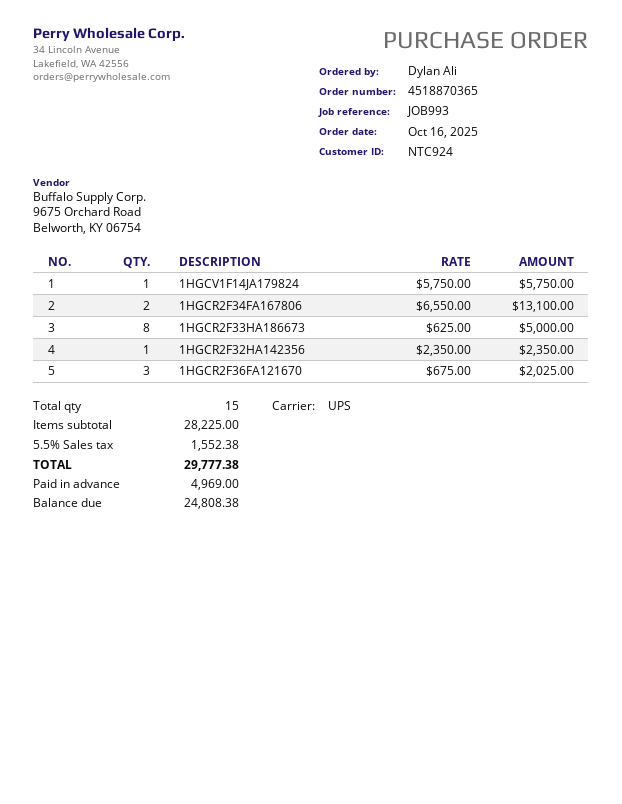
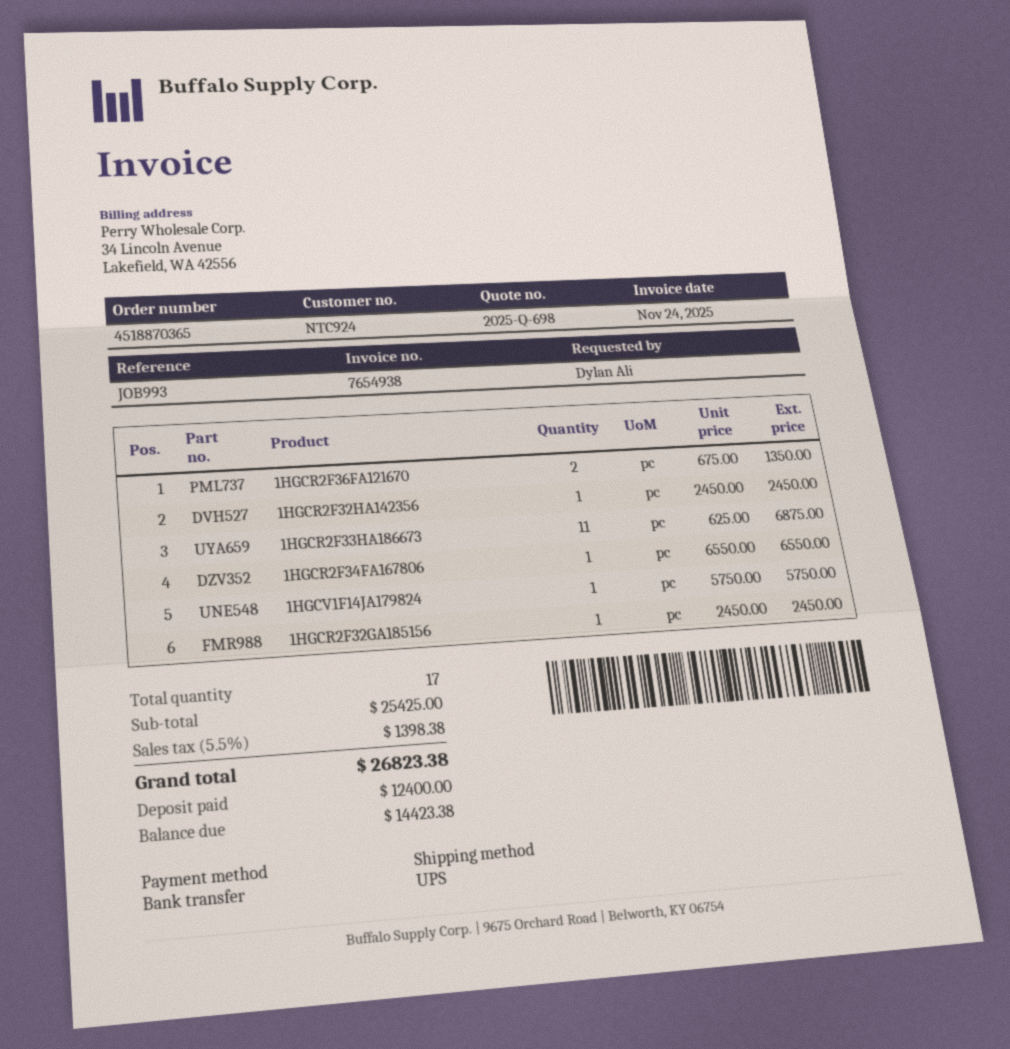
1HGCR2F34FA167806: 2 x 6550.00 = 13100.00 -> 1 x 6550.00 = 6550.00
1HGCR2F33HA186673: 8 x 625.00 = 5000.00 -> 11 x 625.00 = 6875.00
1HGCR2F32HA142356: 1 x 2350.00 = 2350.00 -> 1 x 2450.00 = 2450.00
1HGCR2F36FA121670: 3 x 675.00 = 2025.00 -> 2 x 675.00 = 1350.00
1HGCR2F32GA185156: none -> 1 x 2450.00 = 2450.00
total quantity: 15 -> 17
subtotal: 28225.00 -> 25425.00
tax: 5.5% = 1552.38 -> 5.5% = 1398.38
total: 29777.38 -> 26823.38
deposit: 4969.00 -> 12400.00
balance: 24808.38 -> 14423.38

